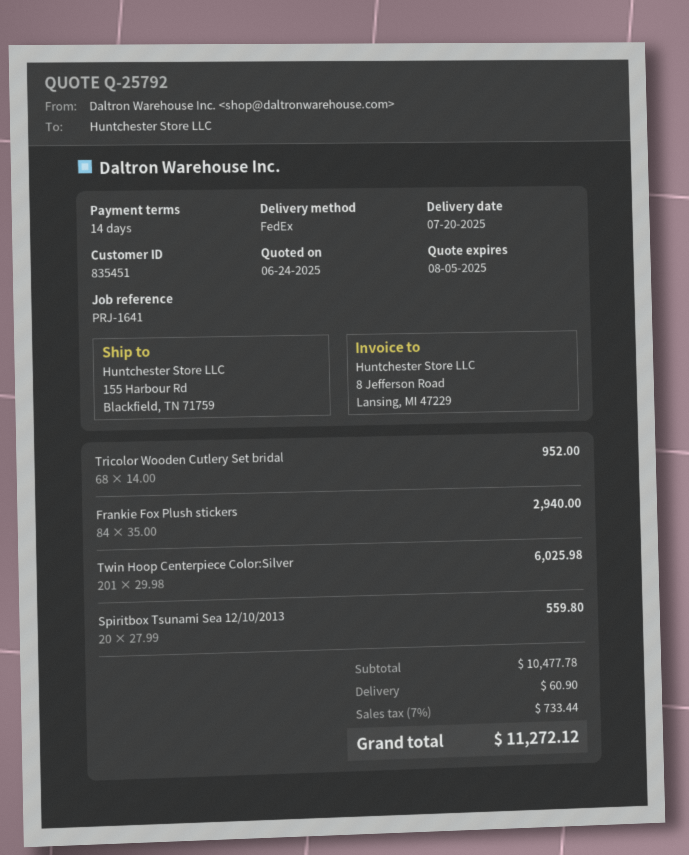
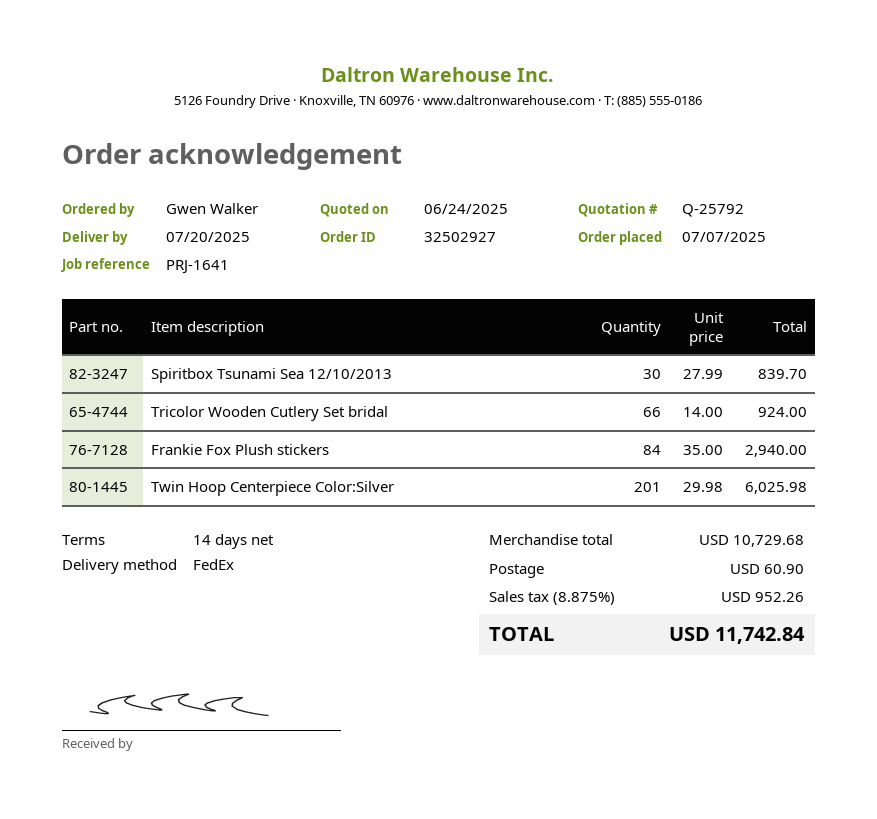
Tricolor Wooden Cutlery Set bridal: 68 x 14.00 = 952.00 -> 66 x 14.00 = 924.00
Spiritbox Tsunami Sea 12/10/2013: 20 x 27.99 = 559.80 -> 30 x 27.99 = 839.70
subtotal: 10477.78 -> 10729.68
tax: 7% = 733.44 -> 8.875% = 952.26
total: 11272.12 -> 11742.84

